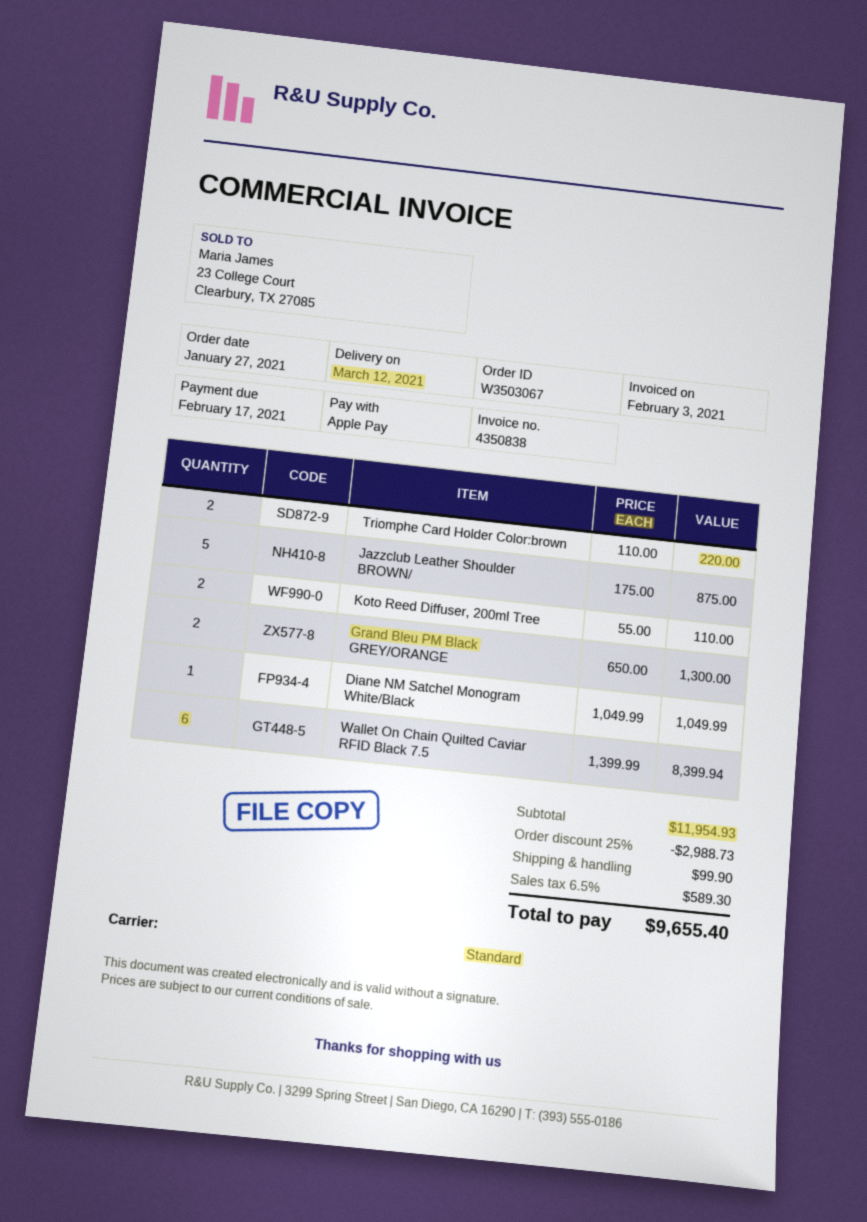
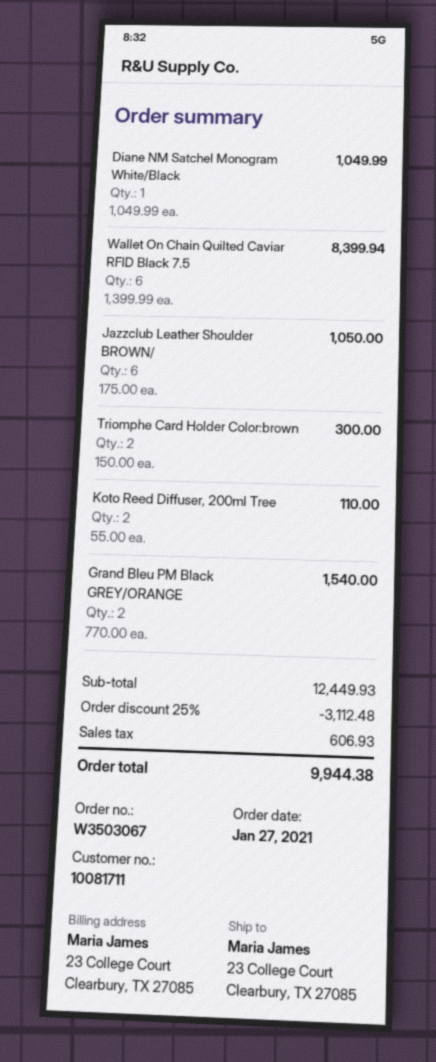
Triomphe Card Holder Color:brown: 2 x 110.00 = 220.00 -> 2 x 150.00 = 300.00
Jazzclub Leather Shoulder BROWN/: 5 x 175.00 = 875.00 -> 6 x 175.00 = 1050.00
Grand Bleu PM Black GREY/ORANGE: 2 x 650.00 = 1300.00 -> 2 x 770.00 = 1540.00
subtotal: 11954.93 -> 12449.93
discount: 25% = 2988.73 -> 25% = 3112.48
shipping: 99.90 -> none
tax: 589.30 -> 606.93
total: 9655.40 -> 9944.38

